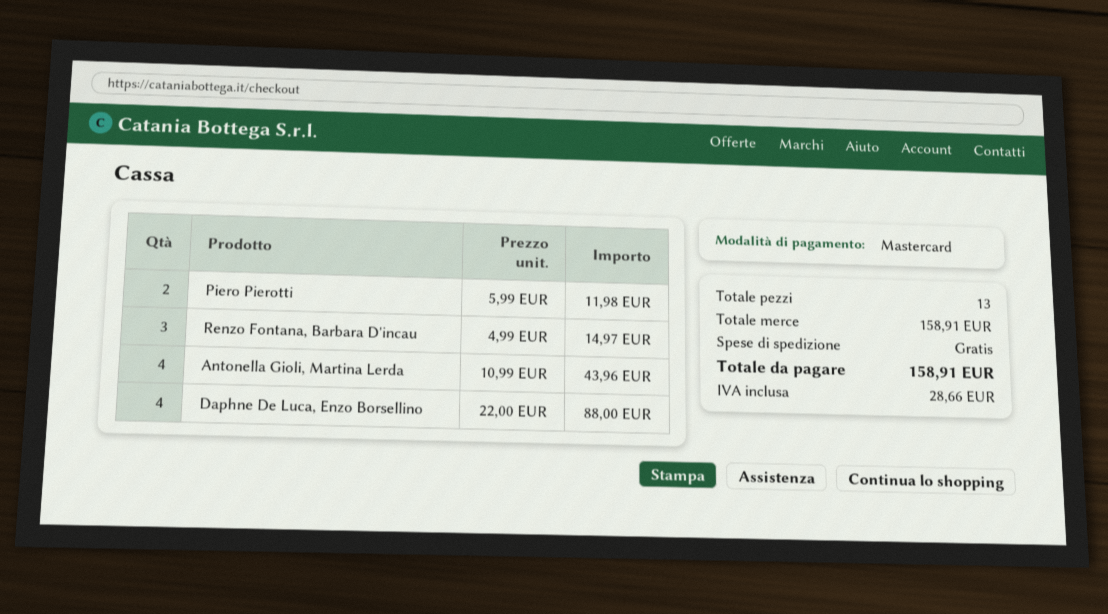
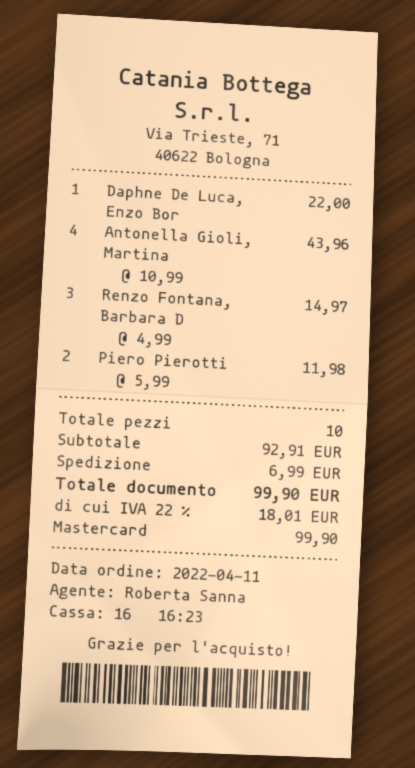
Daphne De Luca, Enzo Borsellino: 4 x 22.00 = 88.00 -> 1 x 22.00 = 22.00
total quantity: 13 -> 10
subtotal: 158.91 -> 92.91
shipping: 0.00 -> 6.99
tax: 28.66 -> 18.01
total: 158.91 -> 99.90

